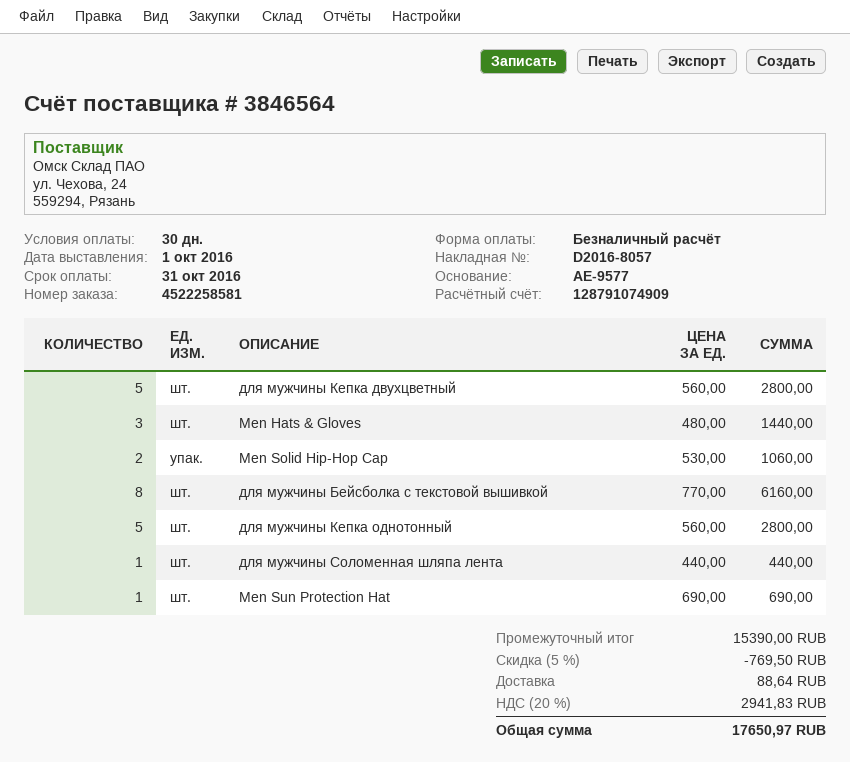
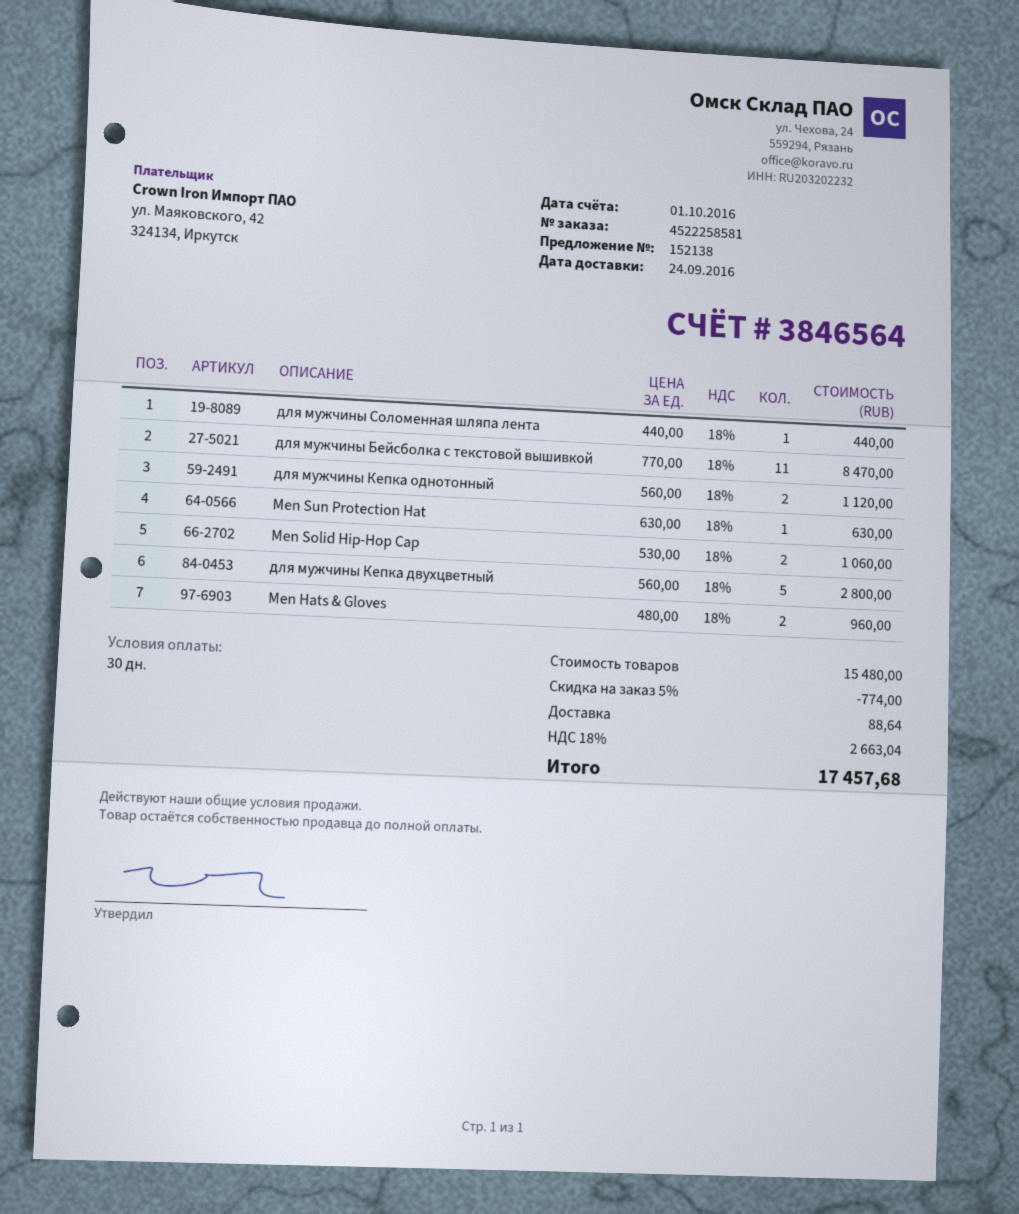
Men Hats & Gloves: 3 x 480.00 = 1440.00 -> 2 x 480.00 = 960.00
для мужчины Бейсболка с текстовой вышивкой: 8 x 770.00 = 6160.00 -> 11 x 770.00 = 8470.00
для мужчины Кепка однотонный: 5 x 560.00 = 2800.00 -> 2 x 560.00 = 1120.00
Men Sun Protection Hat: 1 x 690.00 = 690.00 -> 1 x 630.00 = 630.00
subtotal: 15390.00 -> 15480.00
discount: 5% = 769.50 -> 5% = 774.00
tax: 20% = 2941.83 -> 18% = 2663.04
total: 17650.97 -> 17457.68

